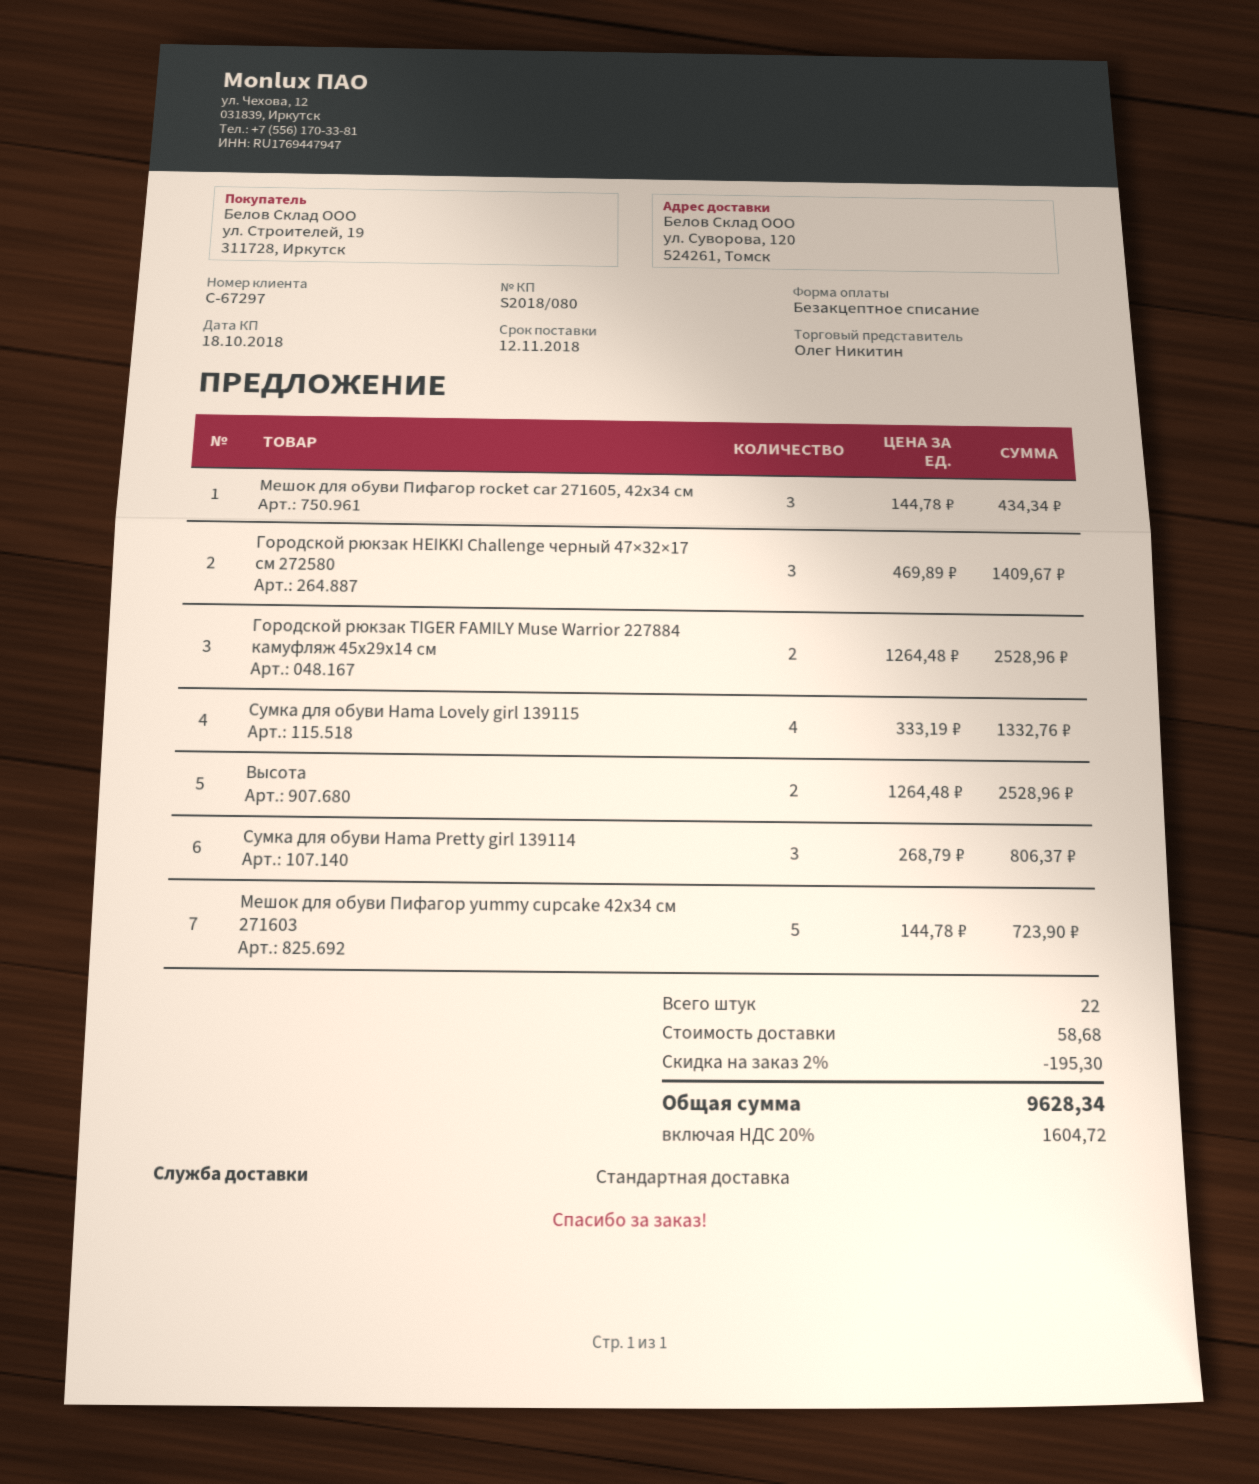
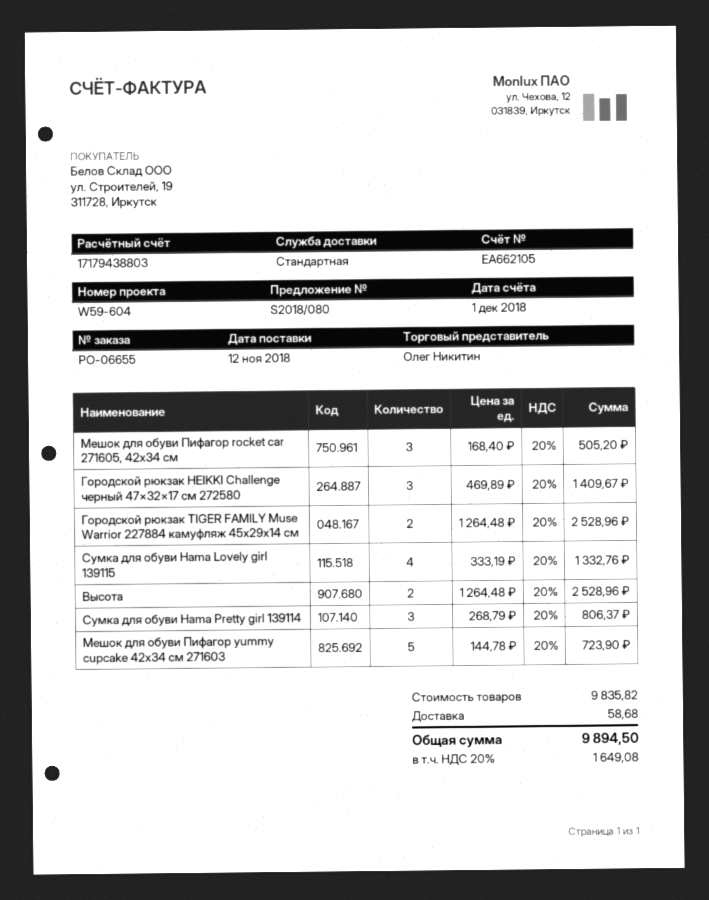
Мешок для обуви Пифагор rocket car 271605, 42х34 см: 3 x 144.78 = 434.34 -> 3 x 168.40 = 505.20
discount: 2% = 195.30 -> none
tax: 20% = 1604.72 -> 20% = 1649.08
total: 9628.34 -> 9894.50

